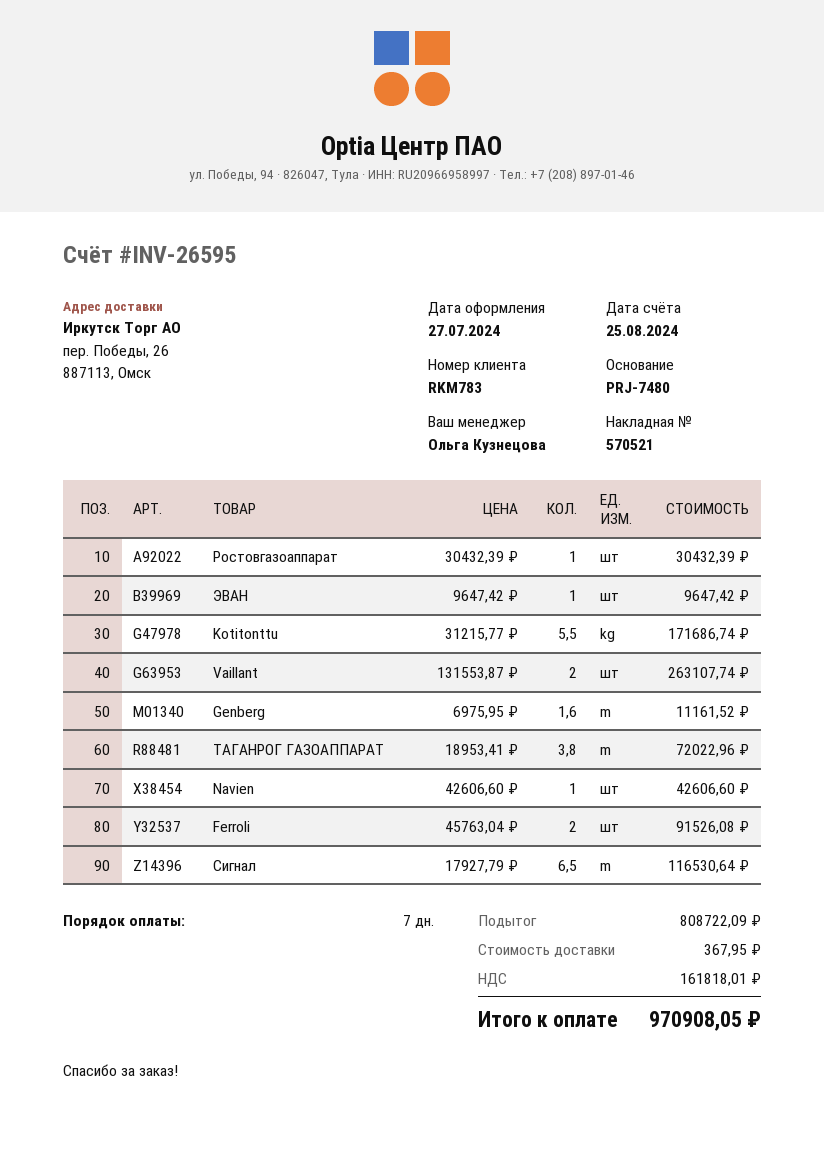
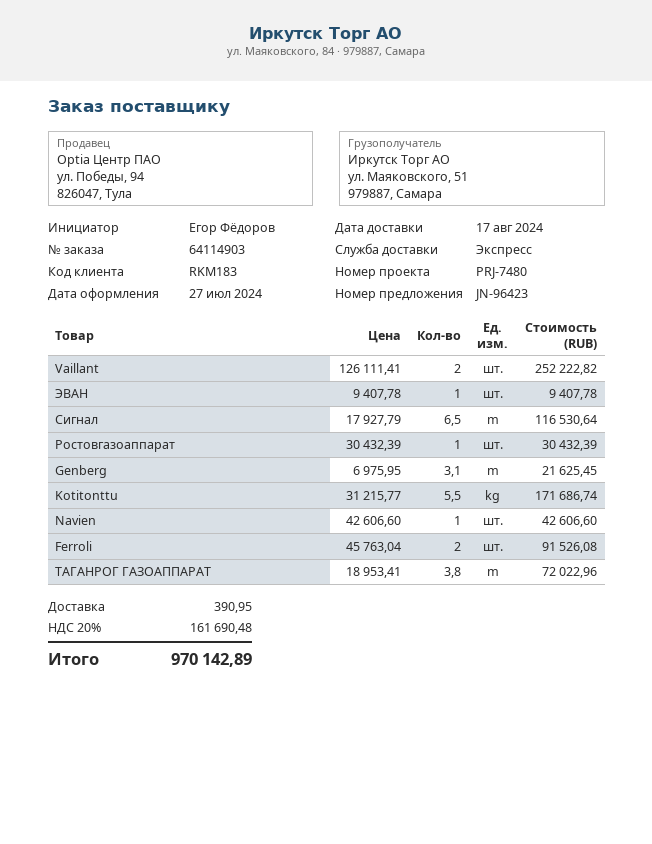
customer number: RKM783 -> RKM183
ship to: пер. Победы, 26, 887113, Омск -> ул. Маяковского, 51, 979887, Самара
ЭВАН: 1 x 9647.42 = 9647.42 -> 1 x 9407.78 = 9407.78
Vaillant: 2 x 131553.87 = 263107.74 -> 2 x 126111.41 = 252222.82
Genberg: 1.6 x 6975.95 = 11161.52 -> 3.1 x 6975.95 = 21625.45
shipping: 367.95 -> 390.95
tax: 161818.01 -> 161690.48
total: 970908.05 -> 970142.89

